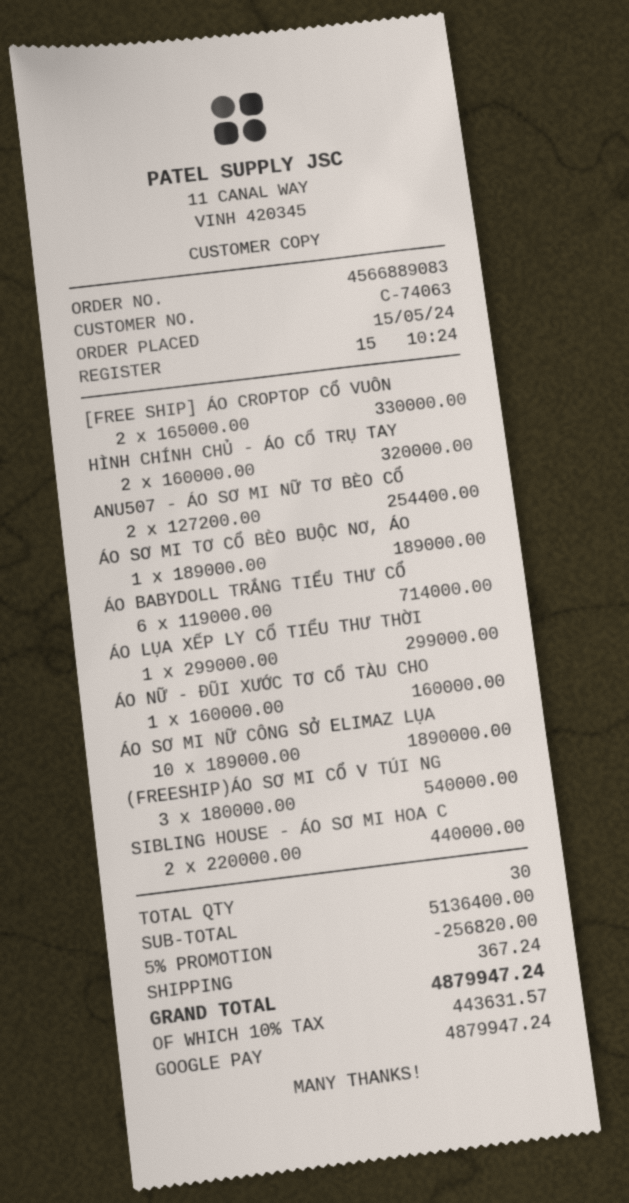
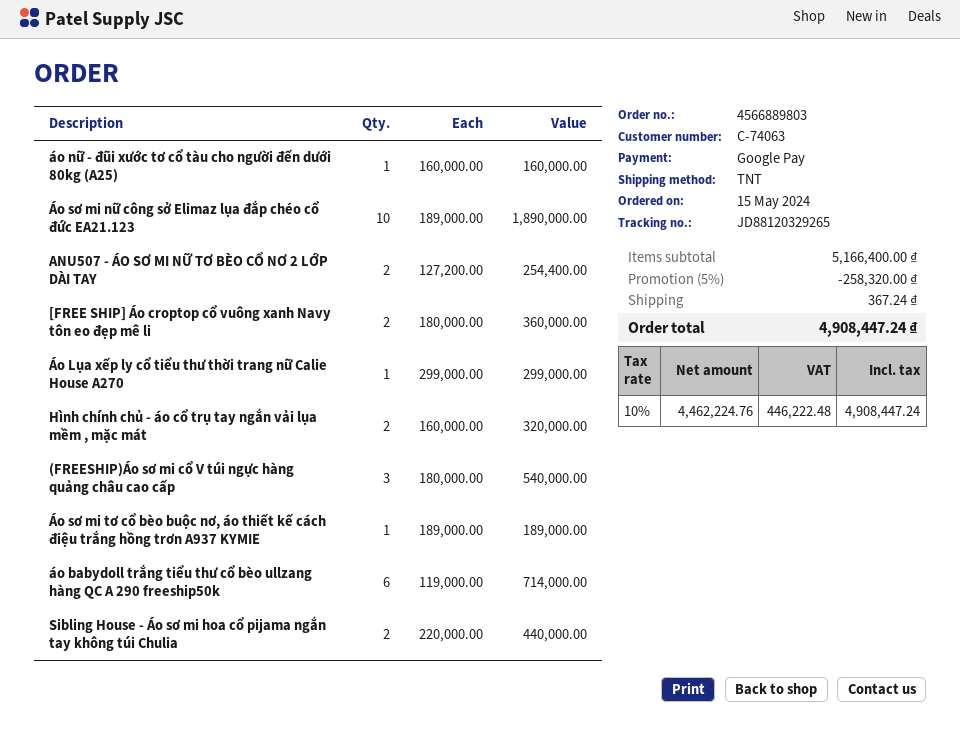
order number: 4566889083 -> 4566889803
[FREE SHIP] ÁO CROPTOP CỔ VUÔN: 2 x 165000.00 = 330000.00 -> 2 x 180000.00 = 360000.00
subtotal: 5136400.00 -> 5166400.00
discount: 5% = 256820.00 -> 5% = 258320.00
tax: 10% = 443631.57 -> 10% = 446222.48
total: 4879947.24 -> 4908447.24

